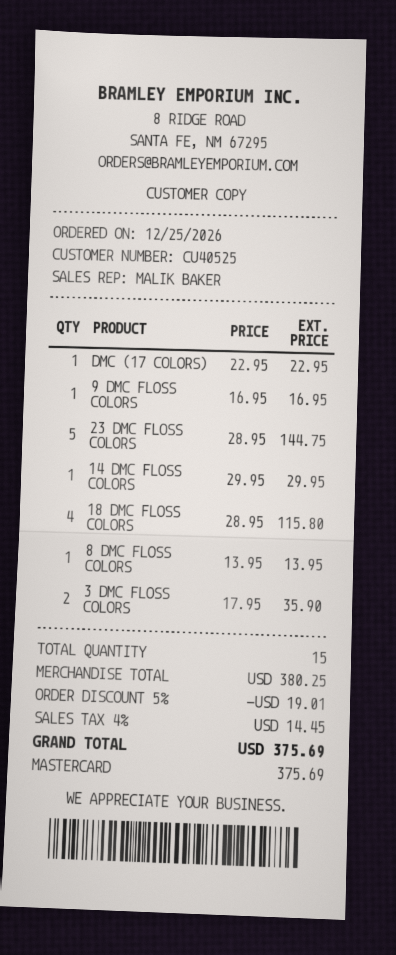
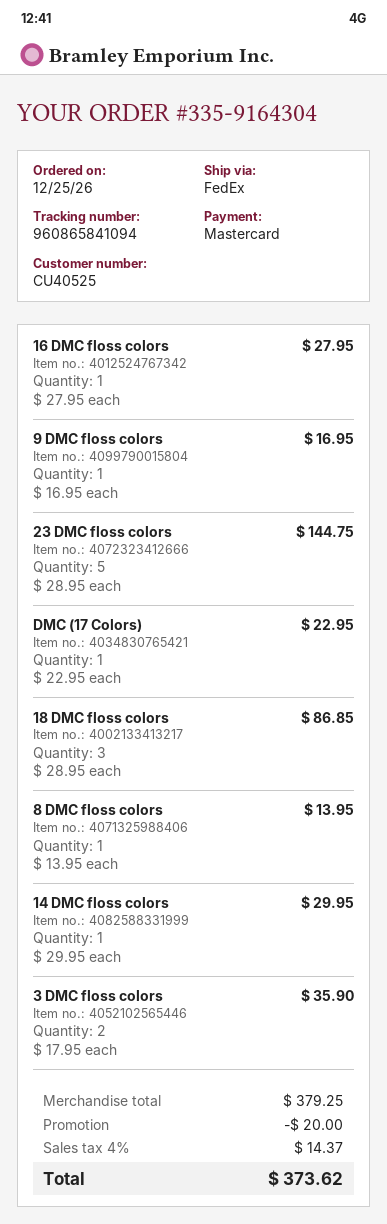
18 DMC FLOSS COLORS: 4 x 28.95 = 115.80 -> 3 x 28.95 = 86.85
16 DMC floss colors: none -> 1 x 27.95 = 27.95
subtotal: 380.25 -> 379.25
discount: 19.01 -> 20.00
tax: 4% = 14.45 -> 4% = 14.37
total: 375.69 -> 373.62

